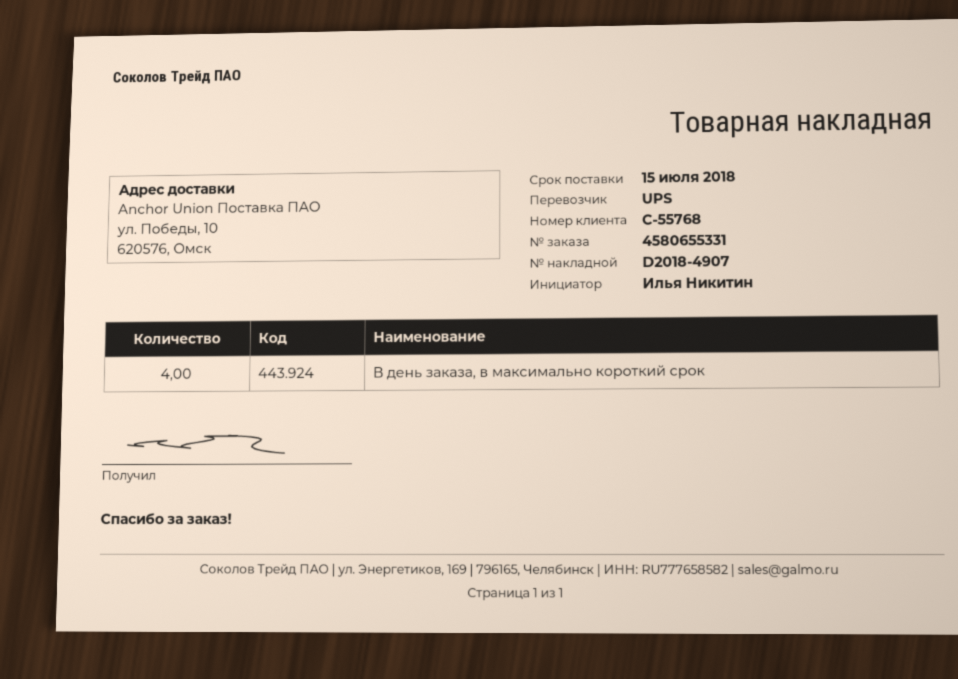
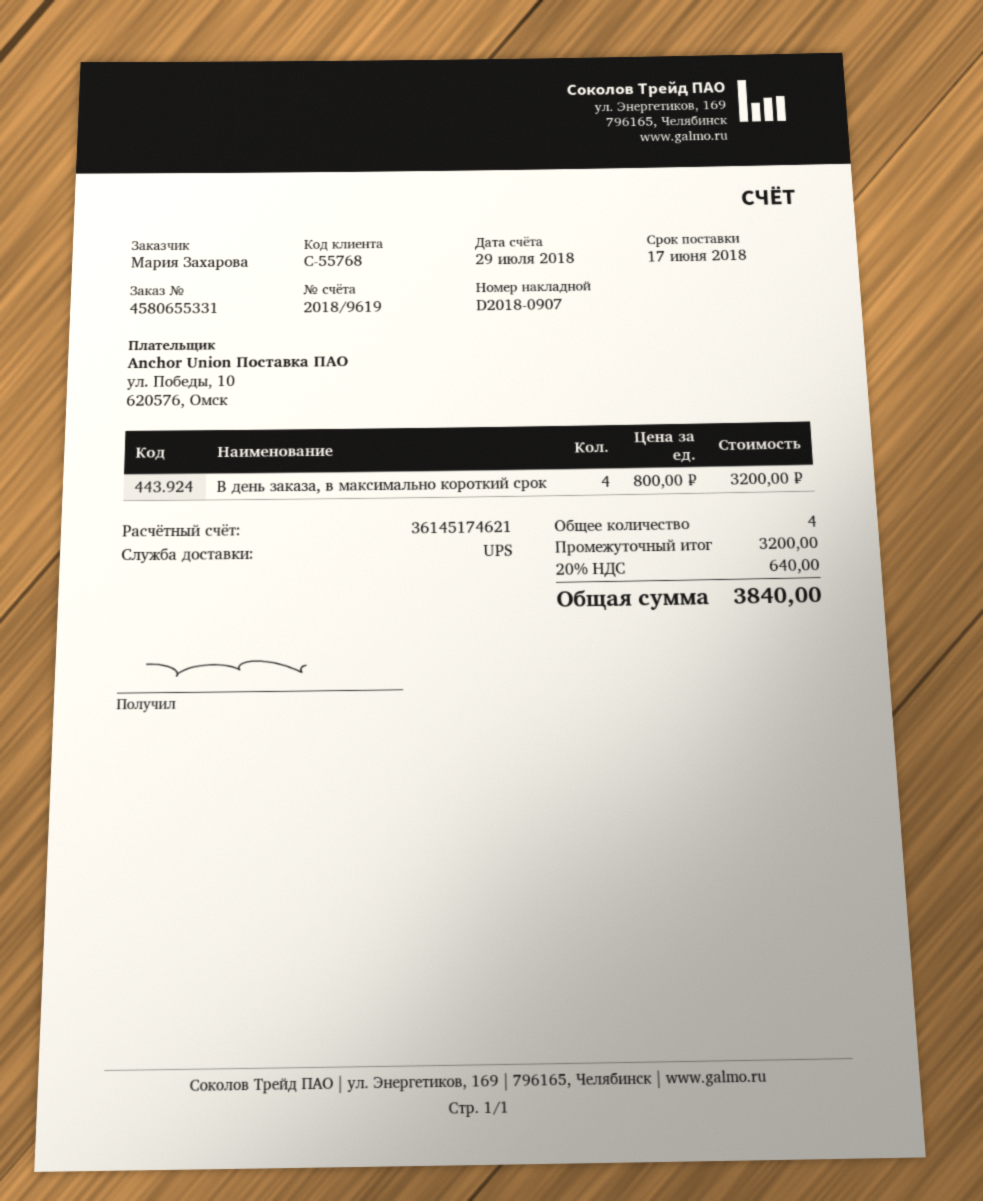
delivery note number: D2018-4907 -> D2018-0907
delivery date: 2018-07-15 -> 2018-06-17
ordered by: Илья Никитин -> Мария Захарова

